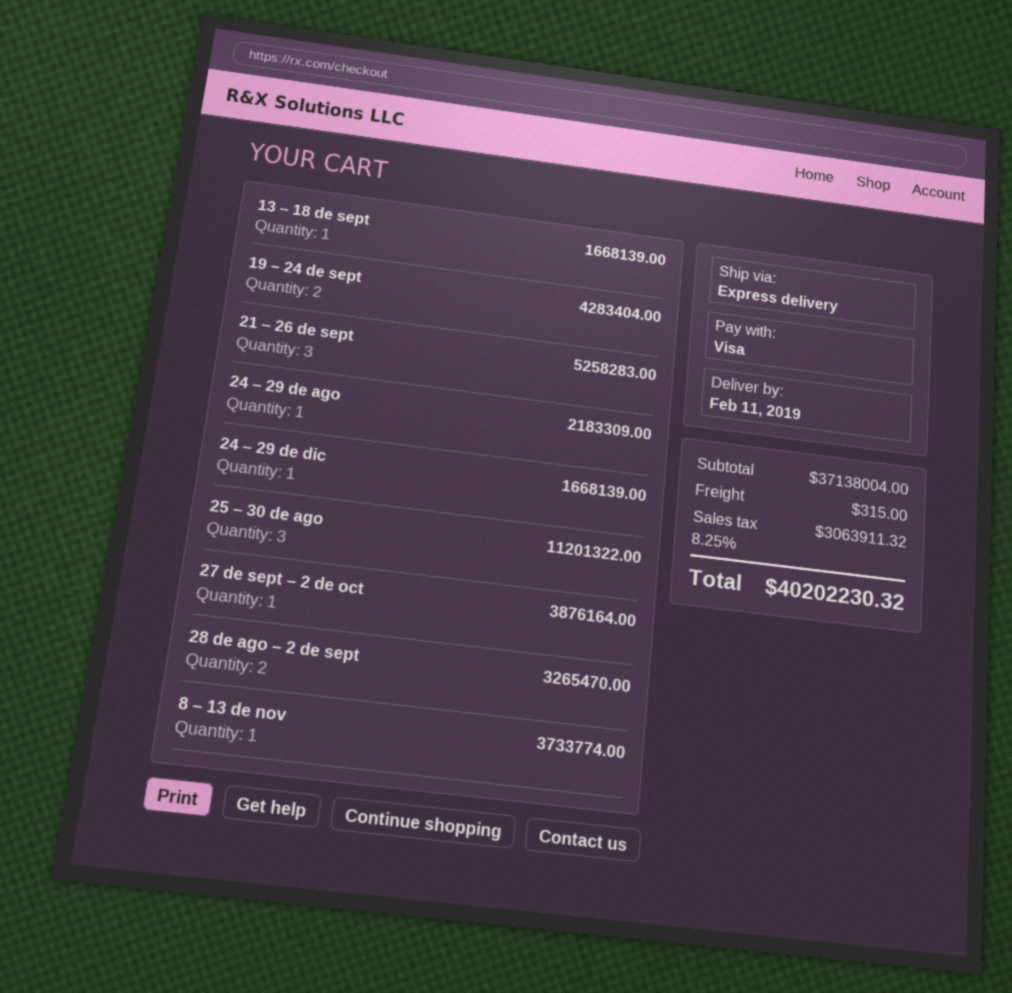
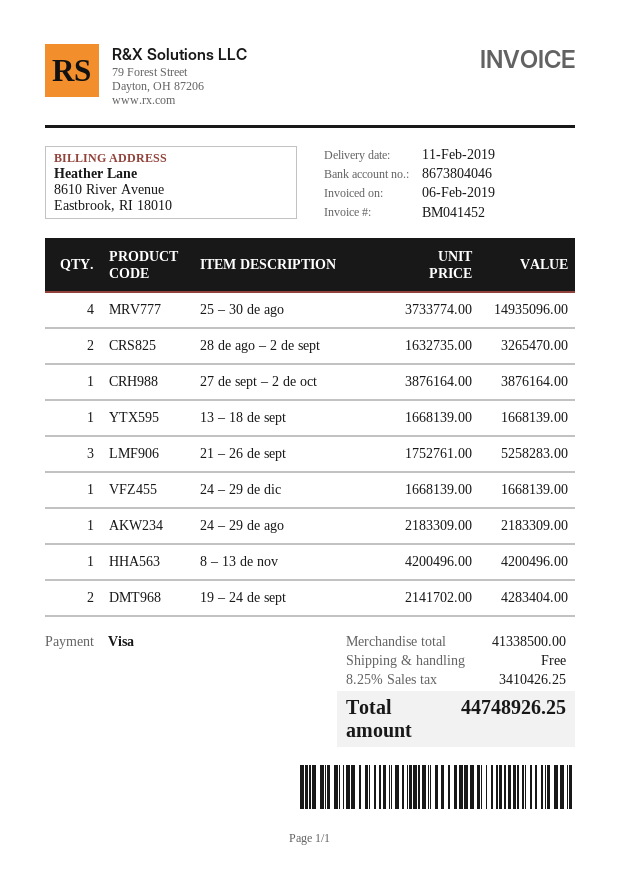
25 – 30 de ago: 3 for 11201322.00 -> 4 for 14935096.00
8 – 13 de nov: 1 for 3733774.00 -> 1 for 4200496.00
subtotal: 37138004.00 -> 41338500.00
shipping: 315.00 -> 0.00
tax: 8.25% = 3063911.32 -> 8.25% = 3410426.25
total: 40202230.32 -> 44748926.25

